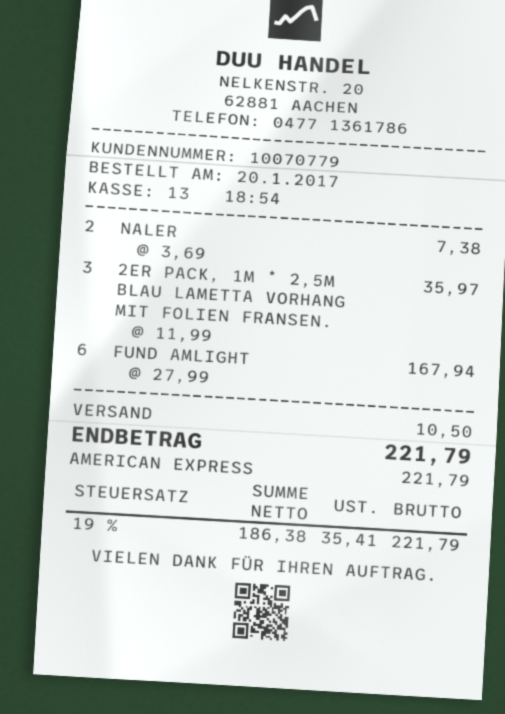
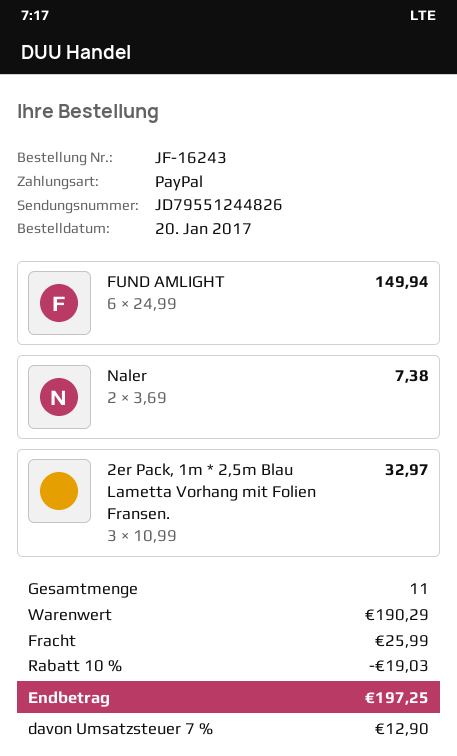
payment method: American Express -> PayPal
2ER PACK, 1M * 2,5M BLAU LAMETTA VORHANG MIT FOLIEN FRANSEN.: 3 x 11.99 = 35.97 -> 3 x 10.99 = 32.97
FUND AMLIGHT: 6 x 27.99 = 167.94 -> 6 x 24.99 = 149.94
discount: none -> 10% = 19.03
shipping: 10.50 -> 25.99
tax: 19% = 35.41 -> 7% = 12.90
total: 221.79 -> 197.25

